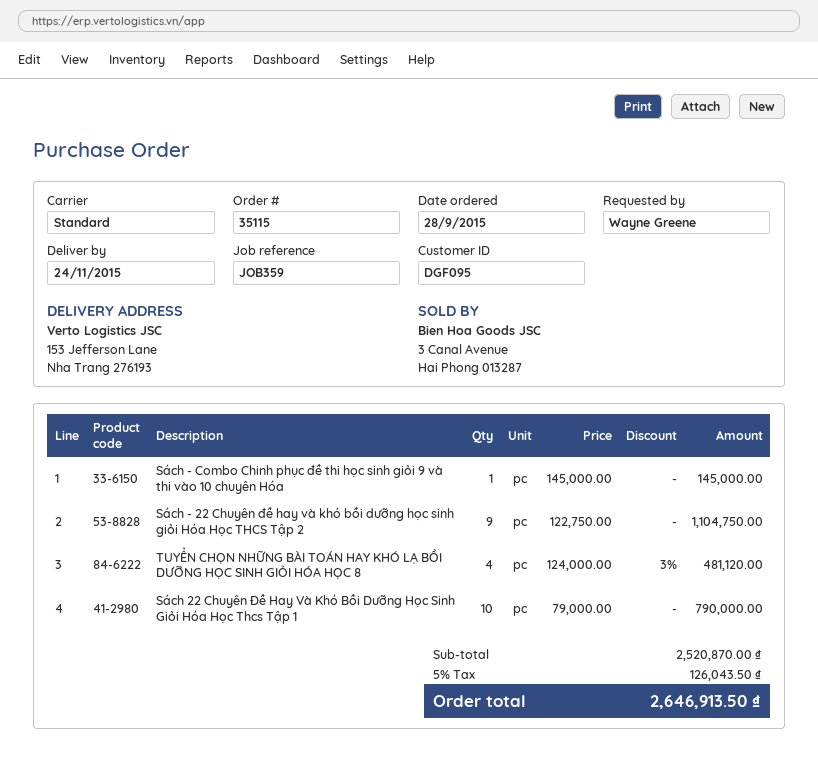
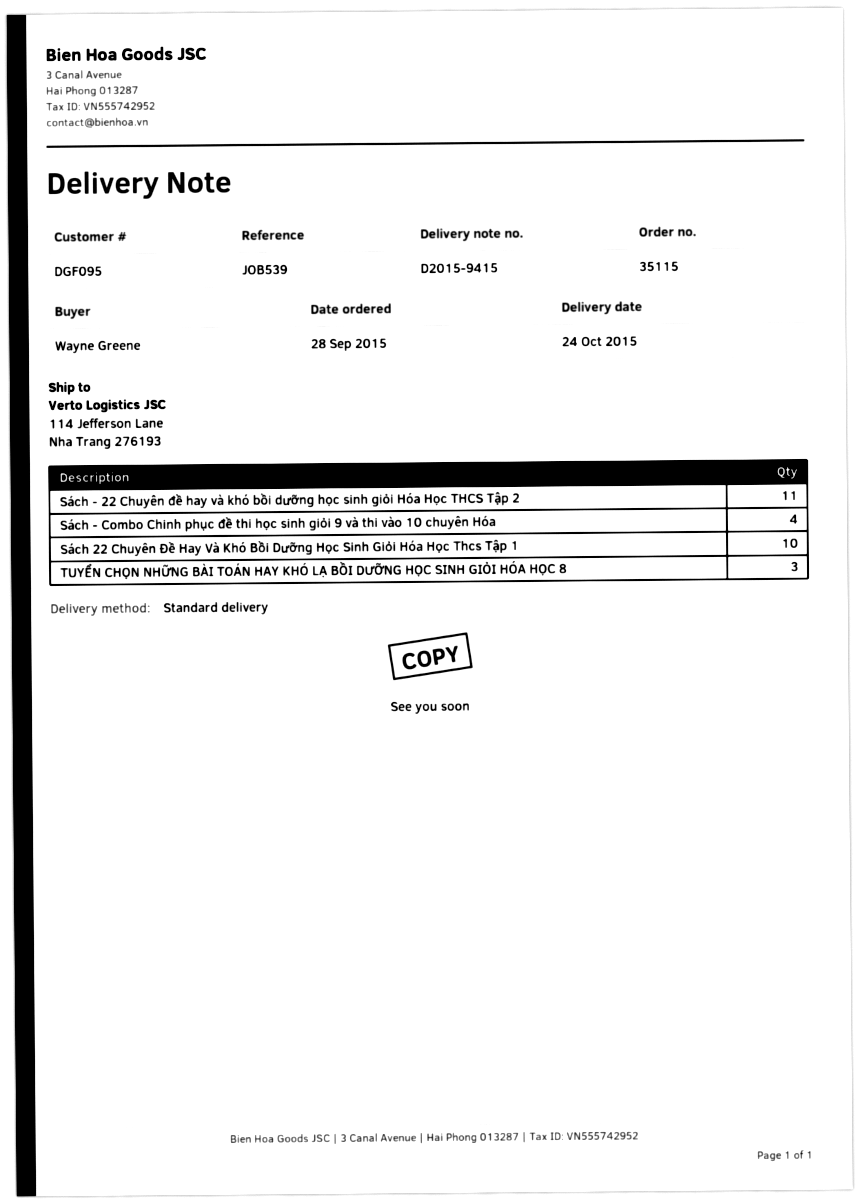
delivery date: 2015-11-24 -> 2015-10-24
reference: JOB359 -> JOB539
ship to: 153 Jefferson Lane, Nha Trang 276193 -> 114 Jefferson Lane, Nha Trang 276193
Sách - Combo Chinh phục đề thi học sinh giỏi 9 và thi vào 10 chuyên Hóa: 1 -> 4
Sách - 22 Chuyên đề hay và khó bồi dưỡng học sinh giỏi Hóa Học THCS Tập 2: 9 -> 11
TUYỂN CHỌN NHỮNG BÀI TOÁN HAY KHÓ LẠ BỒI DƯỠNG HỌC SINH GIỎI HÓA HỌC 8: 4 -> 3

